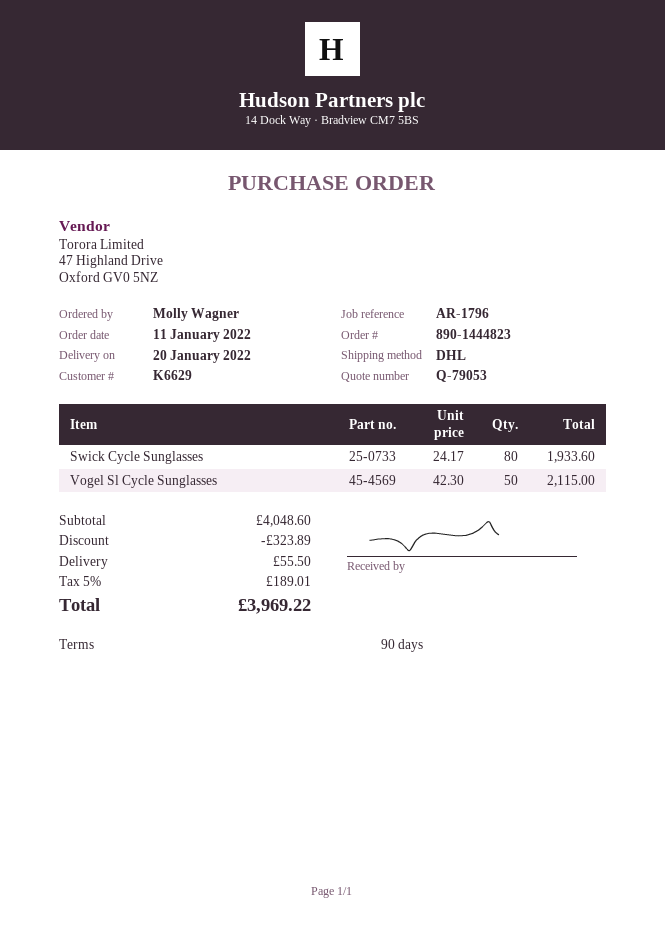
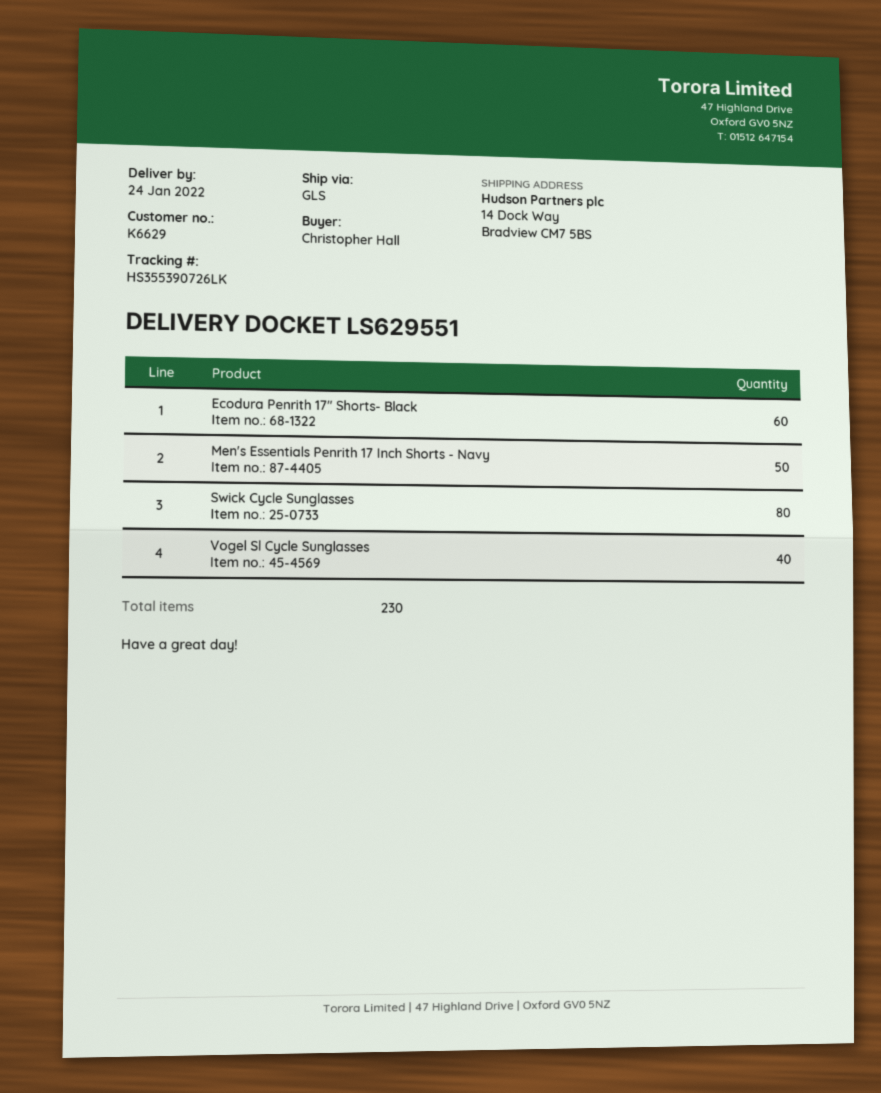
delivery date: 2022-01-20 -> 2022-01-24
ordered by: Molly Wagner -> Christopher Hall
shipping method: DHL -> GLS
Vogel Sl Cycle Sunglasses: 50 -> 40
Ecodura Penrith 17" Shorts- Black: none -> 60
Men's Essentials Penrith 17 Inch Shorts - Navy: none -> 50

